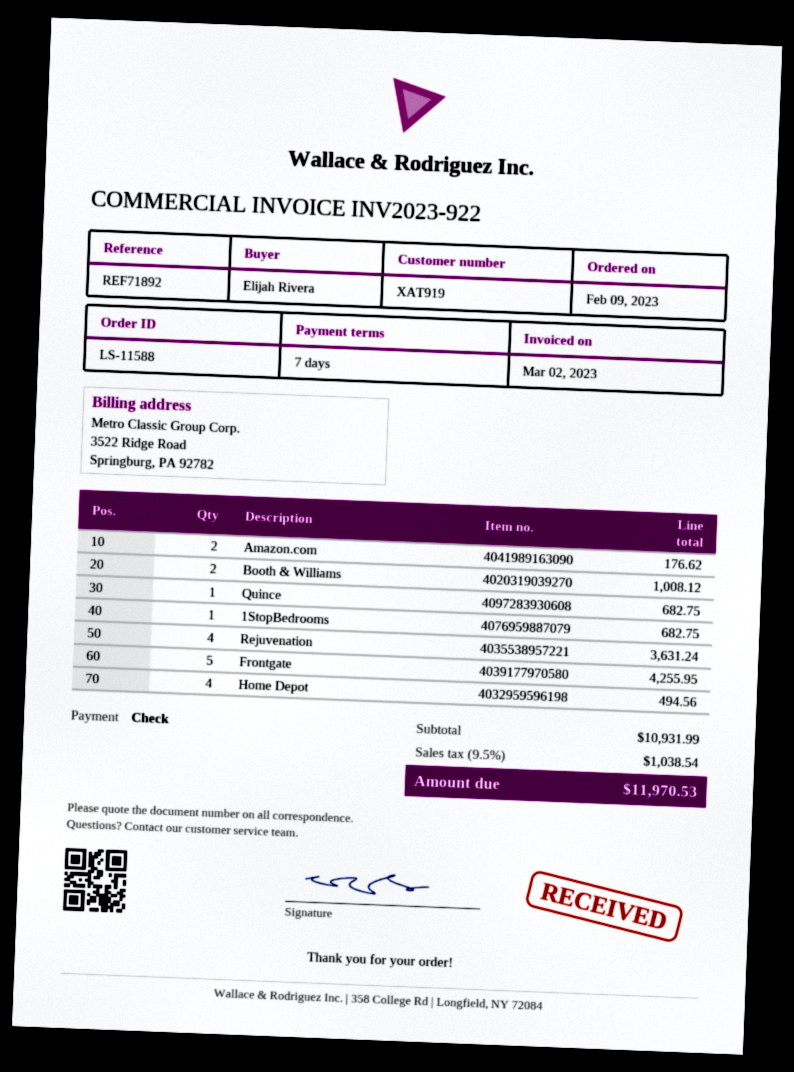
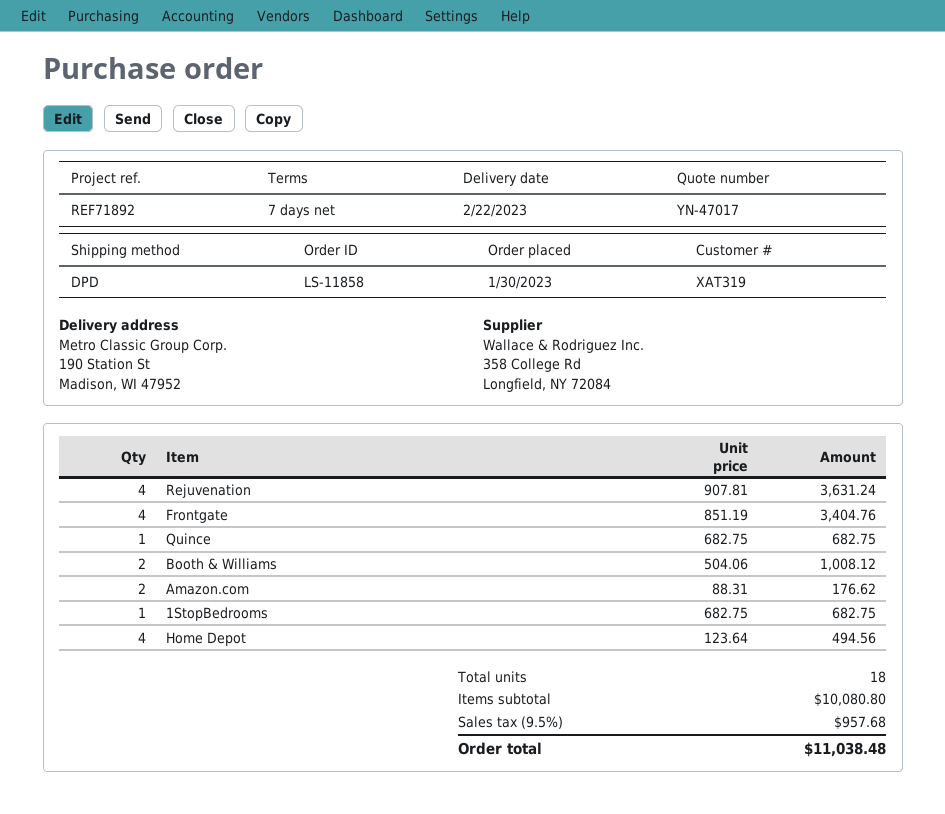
order number: LS-11588 -> LS-11858
order date: 2023-02-09 -> 2023-01-30
customer number: XAT919 -> XAT319
Frontgate: 5 for 4255.95 -> 4 for 3404.76
subtotal: 10931.99 -> 10080.80
tax: 9.5% = 1038.54 -> 9.5% = 957.68
total: 11970.53 -> 11038.48

